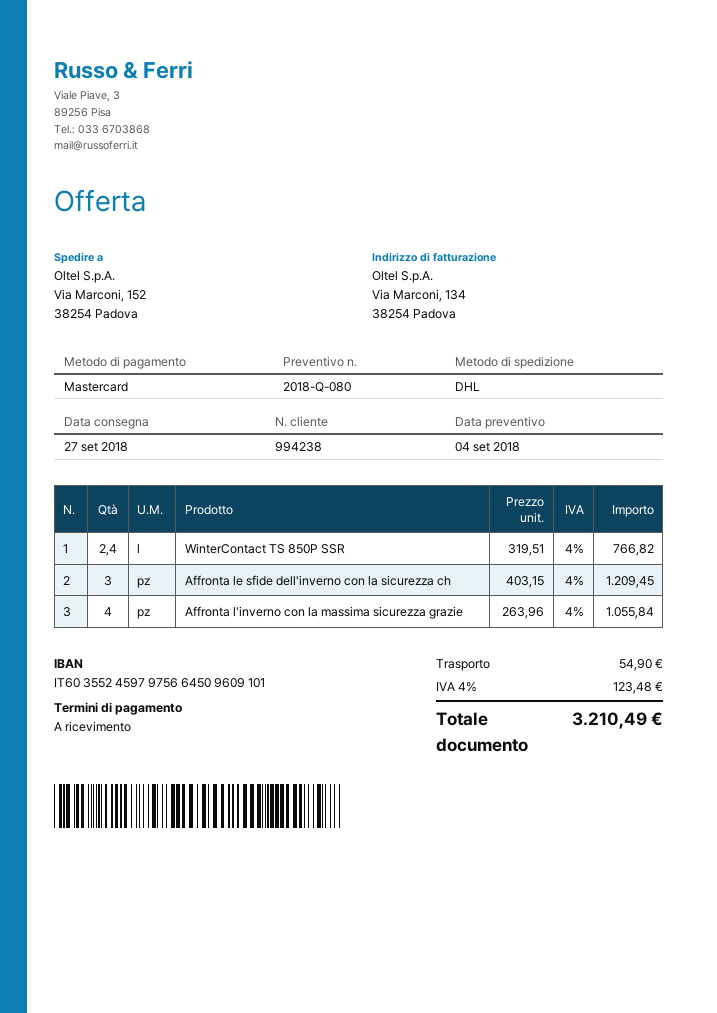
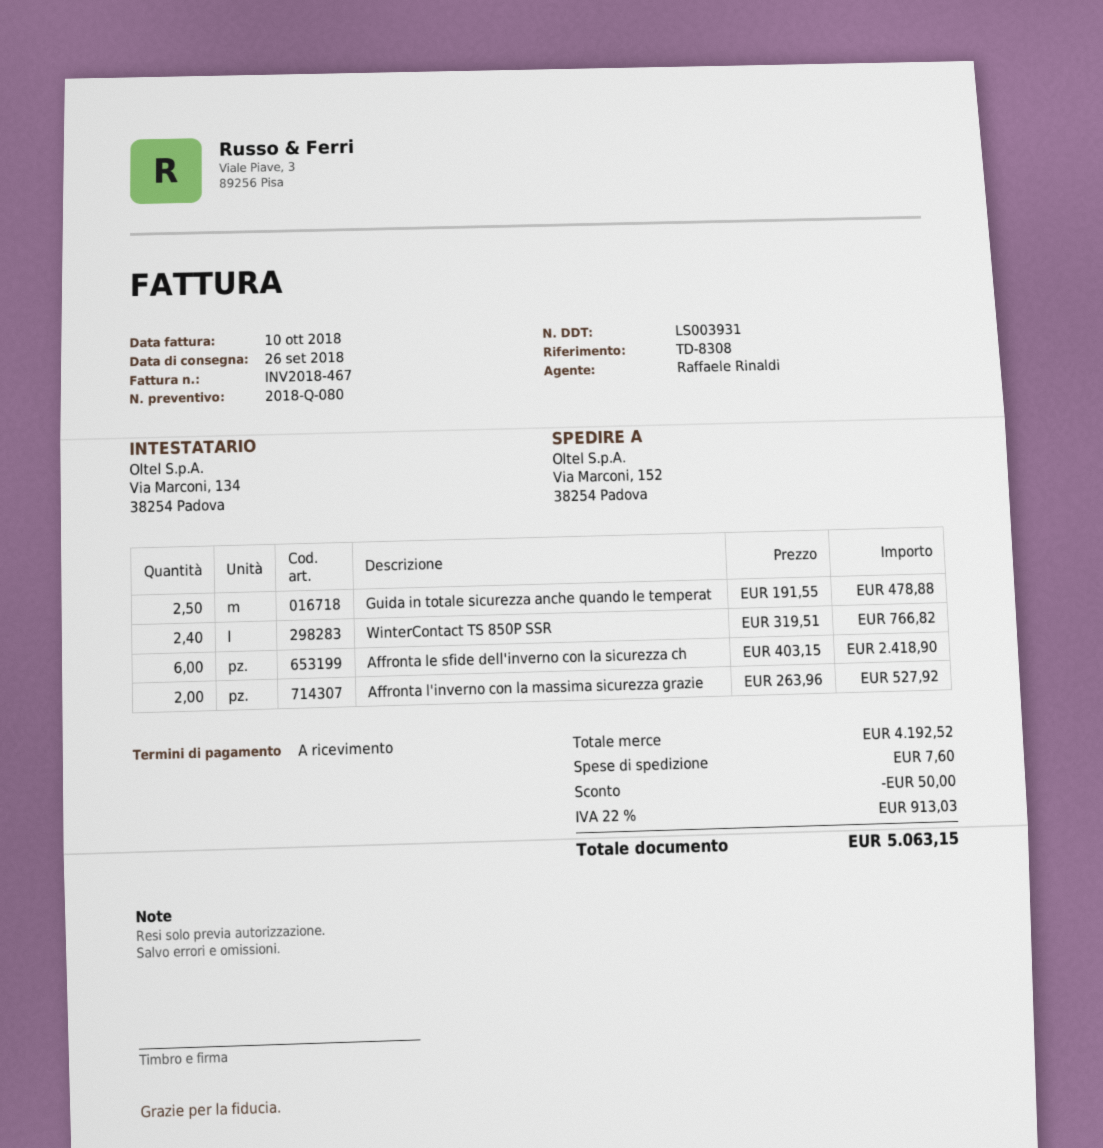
delivery date: 2018-09-27 -> 2018-09-26
Affronta le sfide dell'inverno con la sicurezza ch: 3 x 403.15 = 1209.45 -> 6 x 403.15 = 2418.90
Affronta l'inverno con la massima sicurezza grazie: 4 x 263.96 = 1055.84 -> 2 x 263.96 = 527.92
Guida in totale sicurezza anche quando le temperat: none -> 2.5 x 191.55 = 478.88
discount: none -> 50.00
shipping: 54.90 -> 7.60
tax: 4% = 123.48 -> 22% = 913.03
total: 3210.49 -> 5063.15

